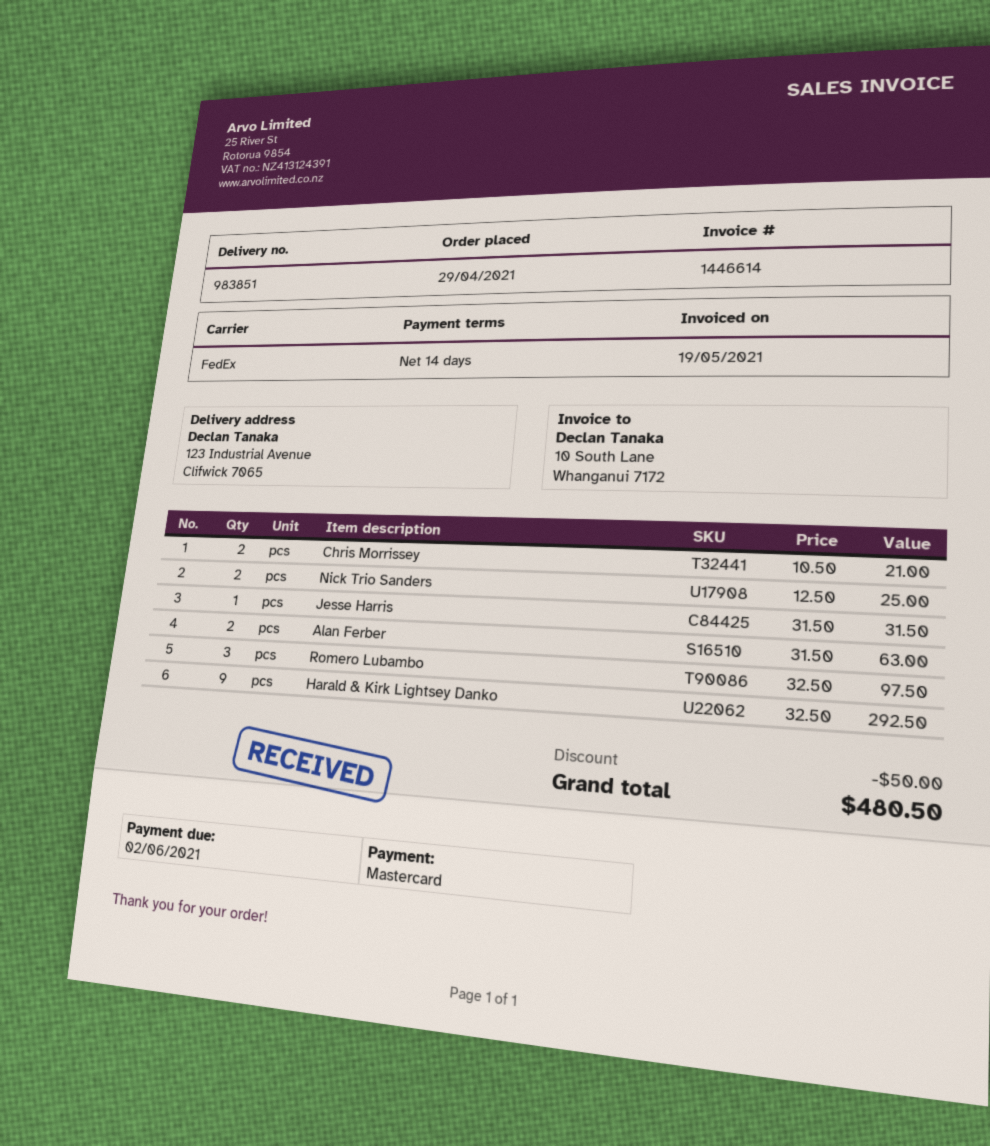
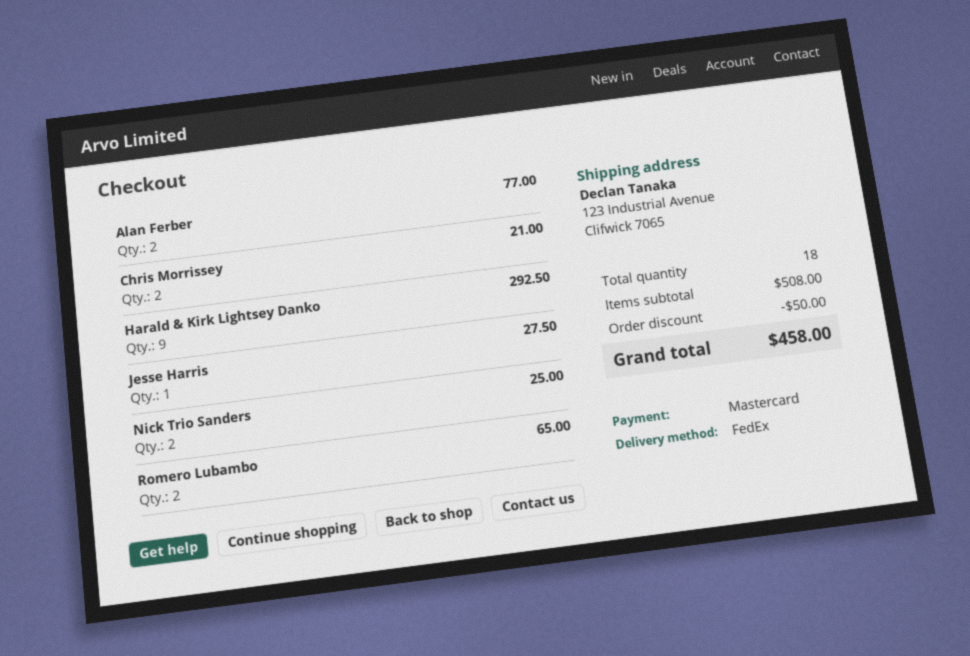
Jesse Harris: 1 for 31.50 -> 1 for 27.50
Alan Ferber: 2 for 63.00 -> 2 for 77.00
Romero Lubambo: 3 for 97.50 -> 2 for 65.00
total: 480.50 -> 458.00

